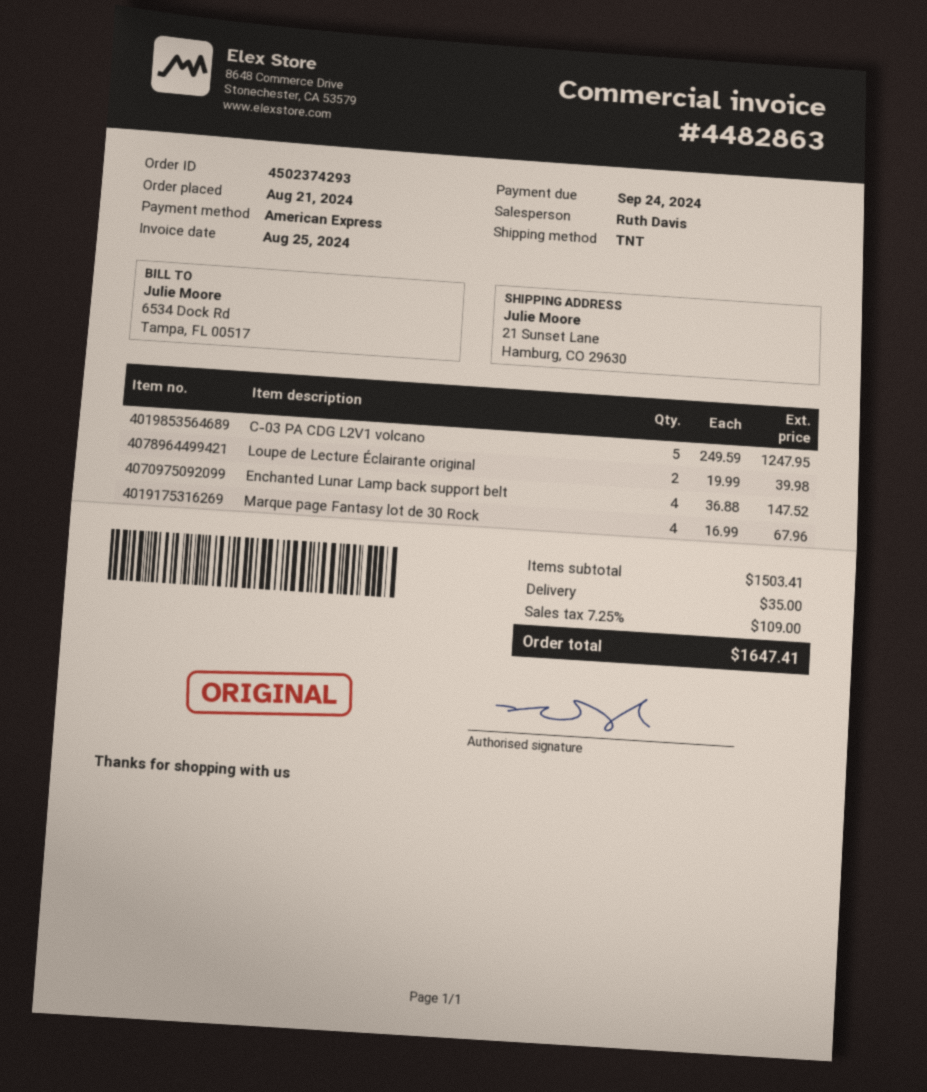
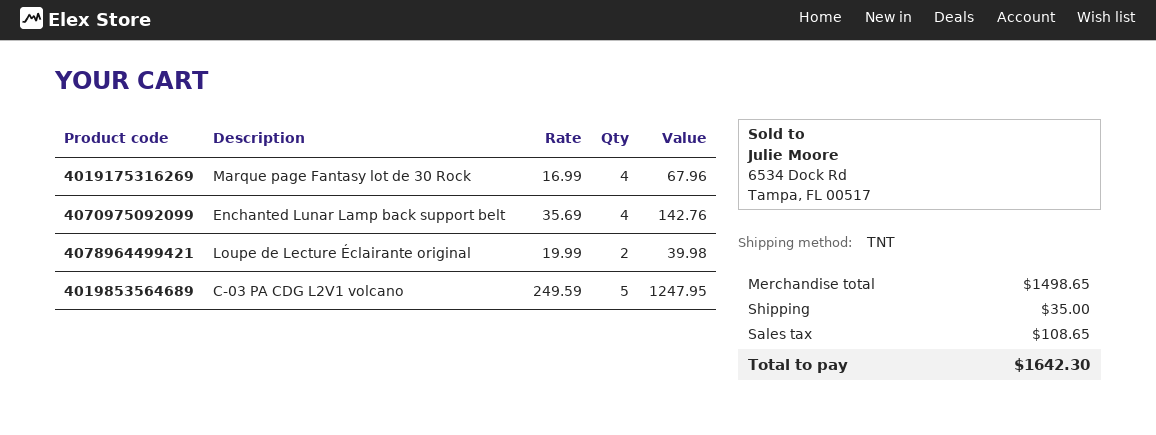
Enchanted Lunar Lamp back support belt: 4 x 36.88 = 147.52 -> 4 x 35.69 = 142.76
subtotal: 1503.41 -> 1498.65
tax: 109.00 -> 108.65
total: 1647.41 -> 1642.30

